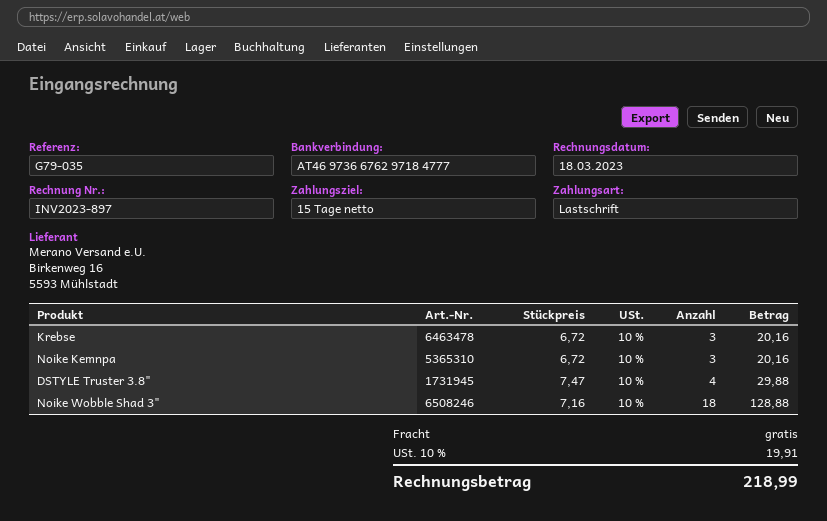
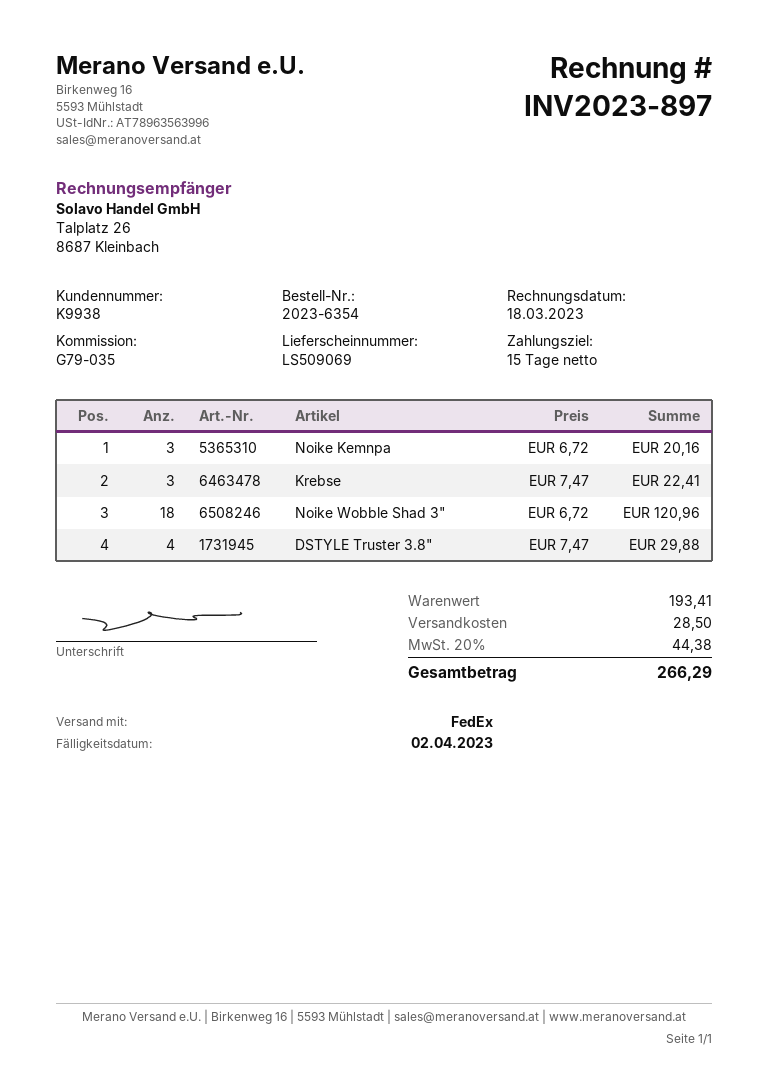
Krebse: 3 x 6.72 = 20.16 -> 3 x 7.47 = 22.41
Noike Wobble Shad 3": 18 x 7.16 = 128.88 -> 18 x 6.72 = 120.96
shipping: 0.00 -> 28.50
tax: 10% = 19.91 -> 20% = 44.38
total: 218.99 -> 266.29

